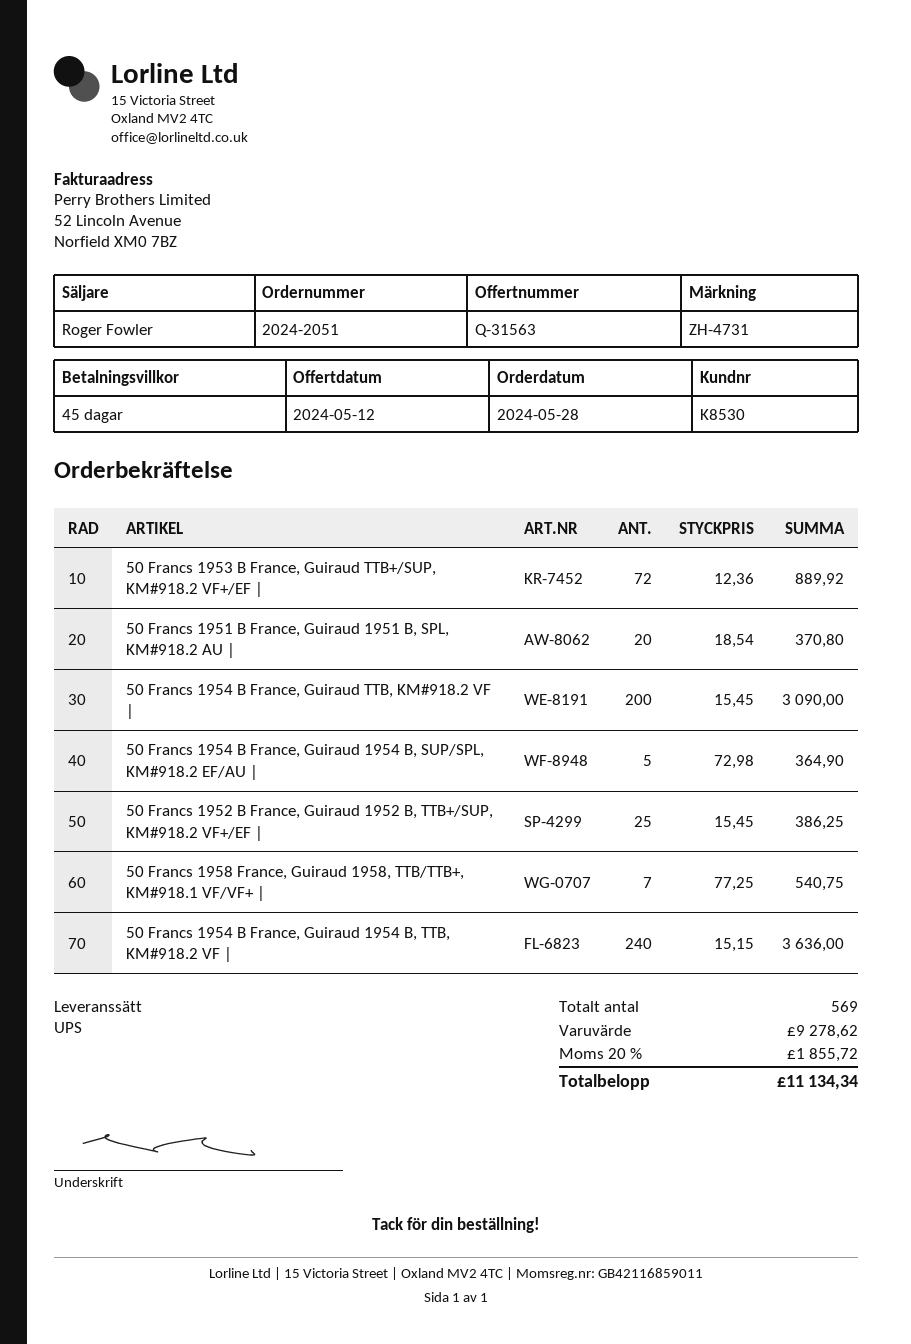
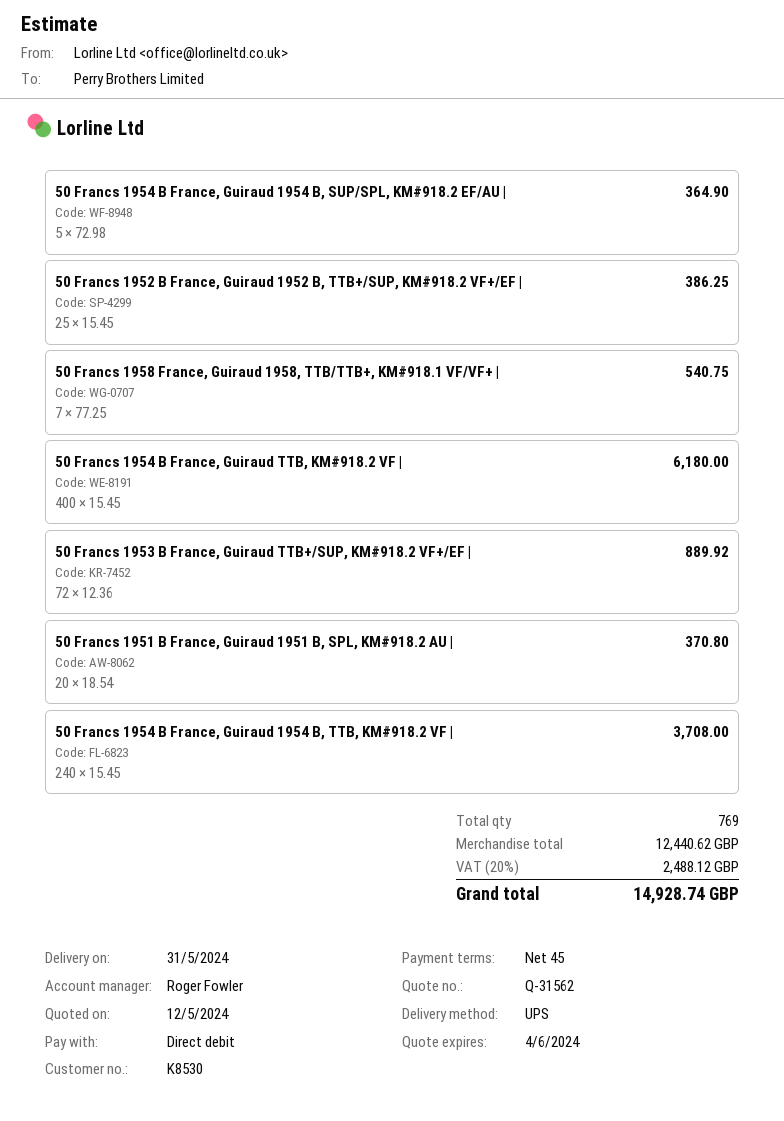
quote number: Q-31563 -> Q-31562
50 Francs 1954 B France, Guiraud TTB, KM#918.2 VF |: 200 x 15.45 = 3090.00 -> 400 x 15.45 = 6180.00
50 Francs 1954 B France, Guiraud 1954 B, TTB, KM#918.2 VF |: 240 x 15.15 = 3636.00 -> 240 x 15.45 = 3708.00
total quantity: 569 -> 769
subtotal: 9278.62 -> 12440.62
tax: 20% = 1855.72 -> 20% = 2488.12
total: 11134.34 -> 14928.74

